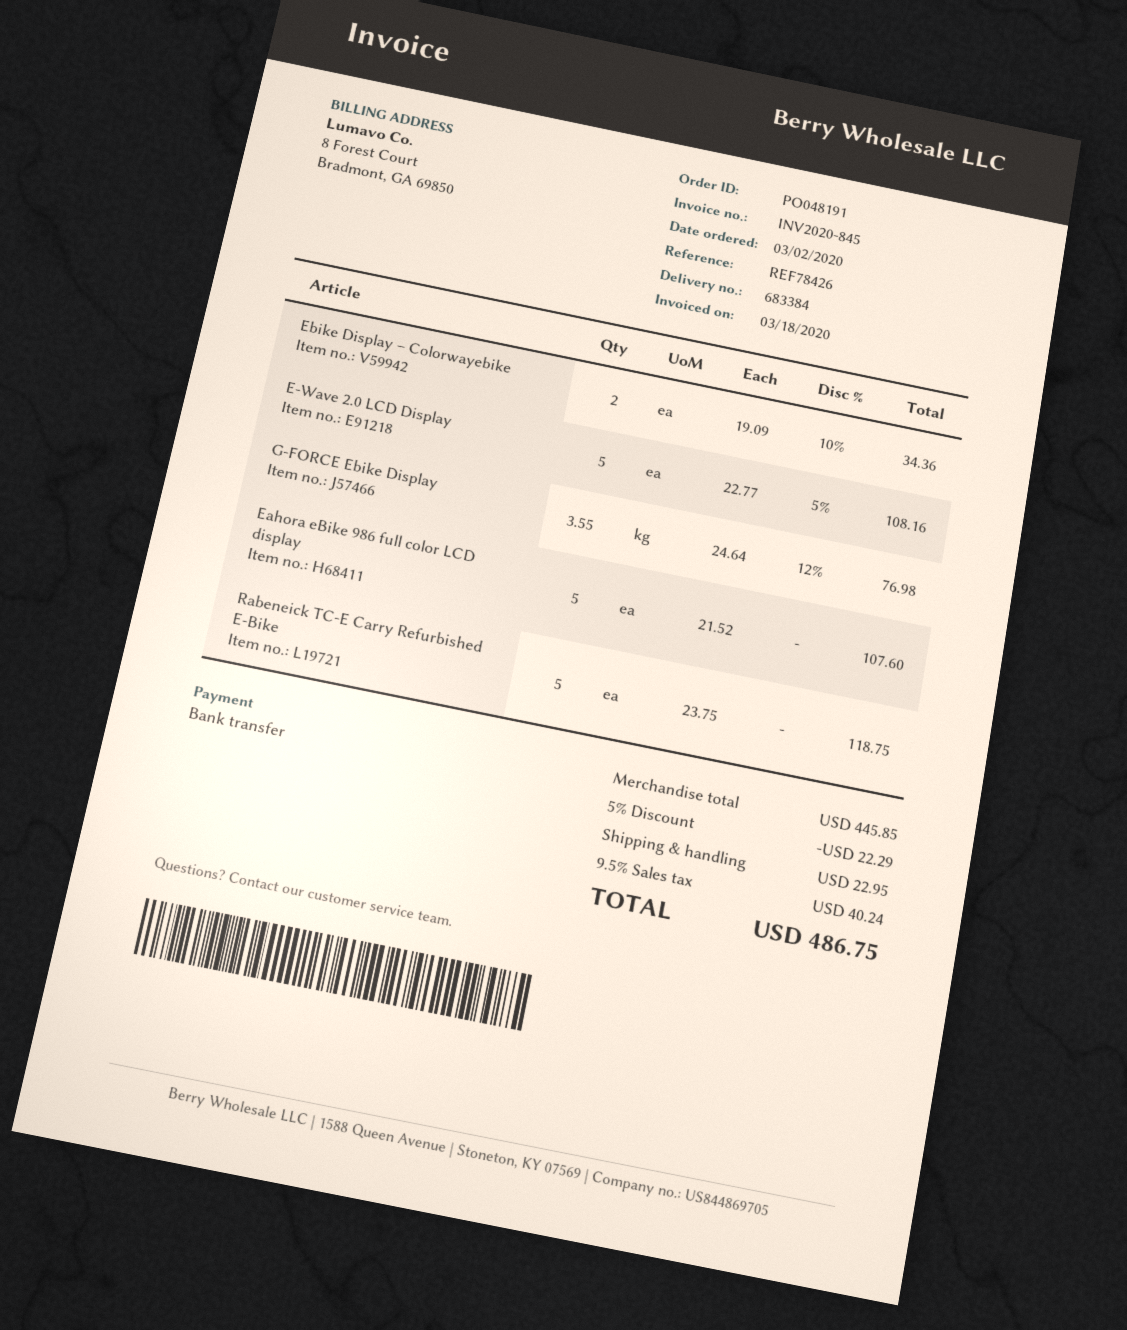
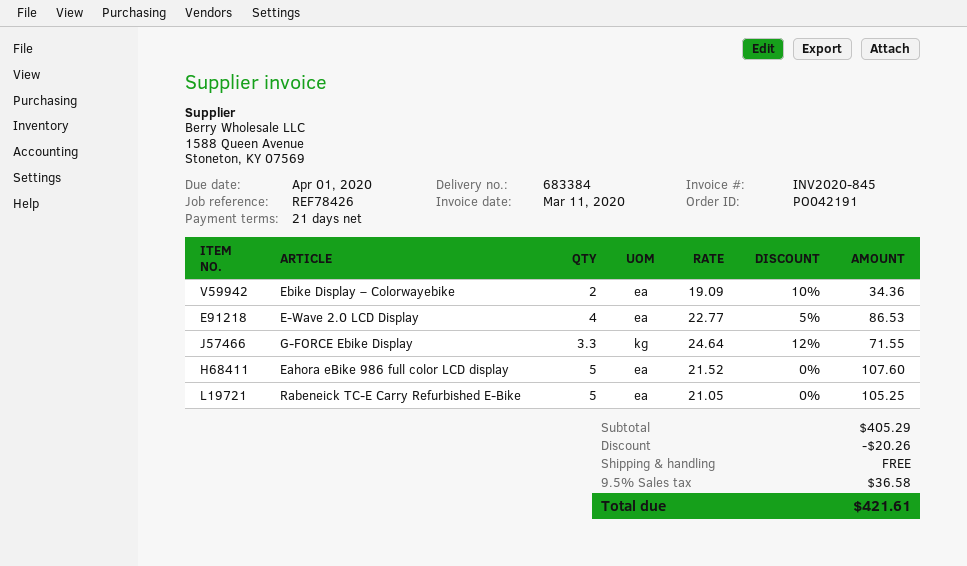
order number: PO048191 -> PO042191
invoice date: 2020-03-18 -> 2020-03-11
E-Wave 2.0 LCD Display: 5 x 22.77 - 5% = 108.16 -> 4 x 22.77 - 5% = 86.53
G-FORCE Ebike Display: 3.55 x 24.64 - 12% = 76.98 -> 3.3 x 24.64 - 12% = 71.55
Rabeneick TC-E Carry Refurbished E-Bike: 5 x 23.75 = 118.75 -> 5 x 21.05 = 105.25
subtotal: 445.85 -> 405.29
discount: 22.29 -> 20.26
shipping: 22.95 -> 0.00
tax: 9.5% = 40.24 -> 9.5% = 36.58
total: 486.75 -> 421.61

